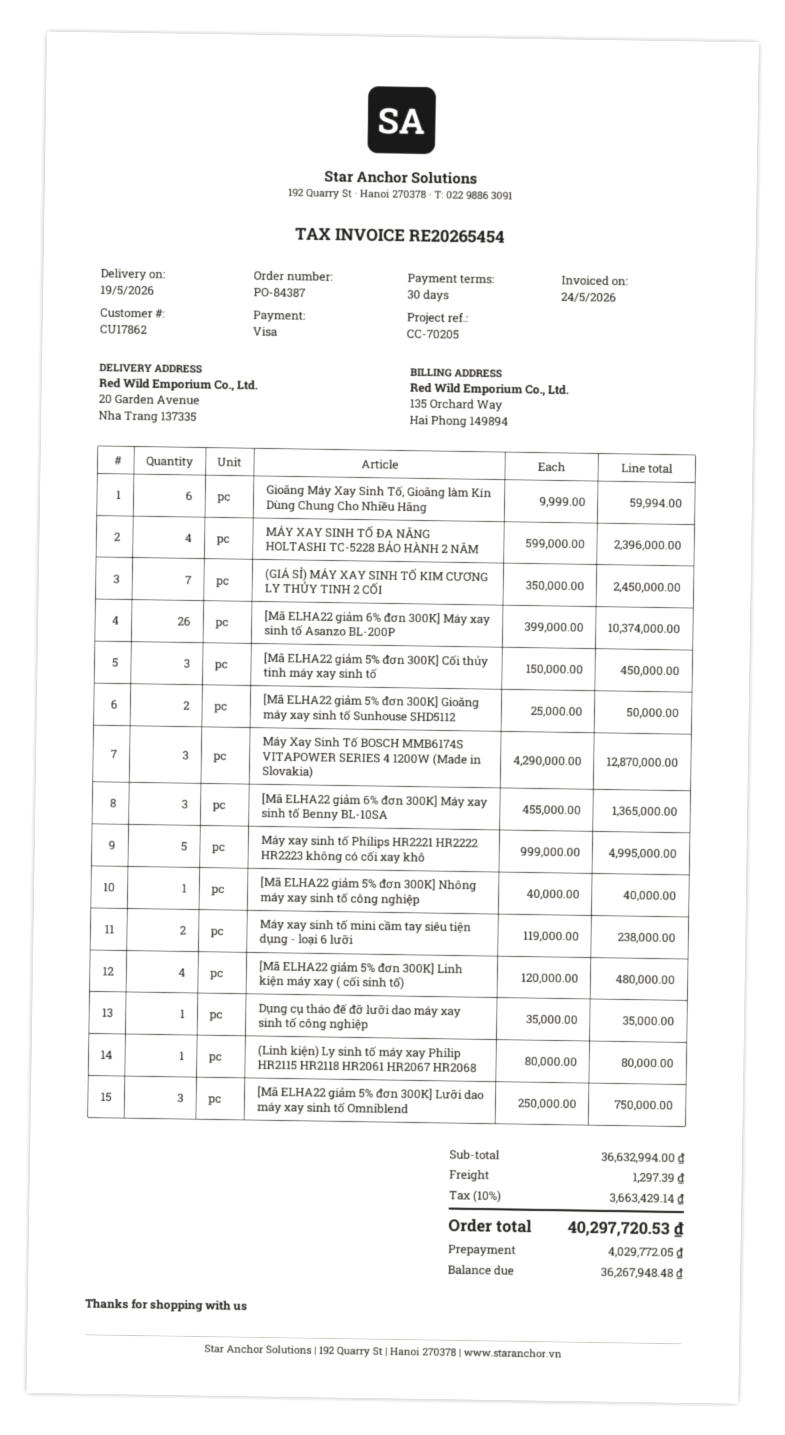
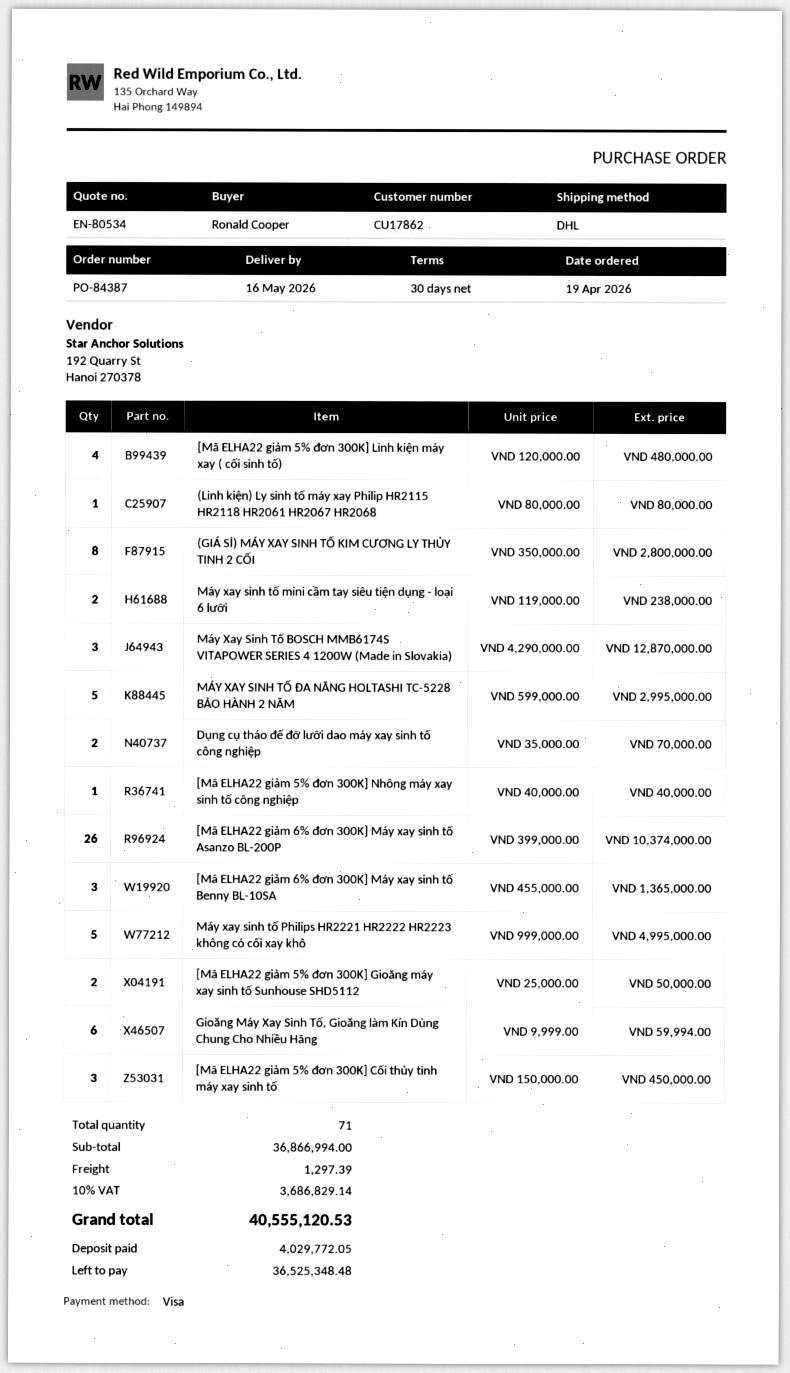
delivery date: 2026-05-19 -> 2026-05-16
MÁY XAY SINH TỐ ĐA NĂNG HOLTASHI TC-5228 BẢO HÀNH 2 NĂM: 4 x 599000.00 = 2396000.00 -> 5 x 599000.00 = 2995000.00
(GIÁ SỈ) MÁY XAY SINH TỐ KIM CƯƠNG LY THỦY TINH 2 CỐI: 7 x 350000.00 = 2450000.00 -> 8 x 350000.00 = 2800000.00
Dụng cụ tháo đế đỡ lưỡi dao máy xay sinh tố công nghiệp: 1 x 35000.00 = 35000.00 -> 2 x 35000.00 = 70000.00
[Mã ELHA22 giảm 5% đơn 300K] Lưỡi dao máy xay sinh tố Omniblend: 3 x 250000.00 = 750000.00 -> none
subtotal: 36632994.00 -> 36866994.00
tax: 10% = 3663429.14 -> 10% = 3686829.14
total: 40297720.53 -> 40555120.53
balance: 36267948.48 -> 36525348.48

